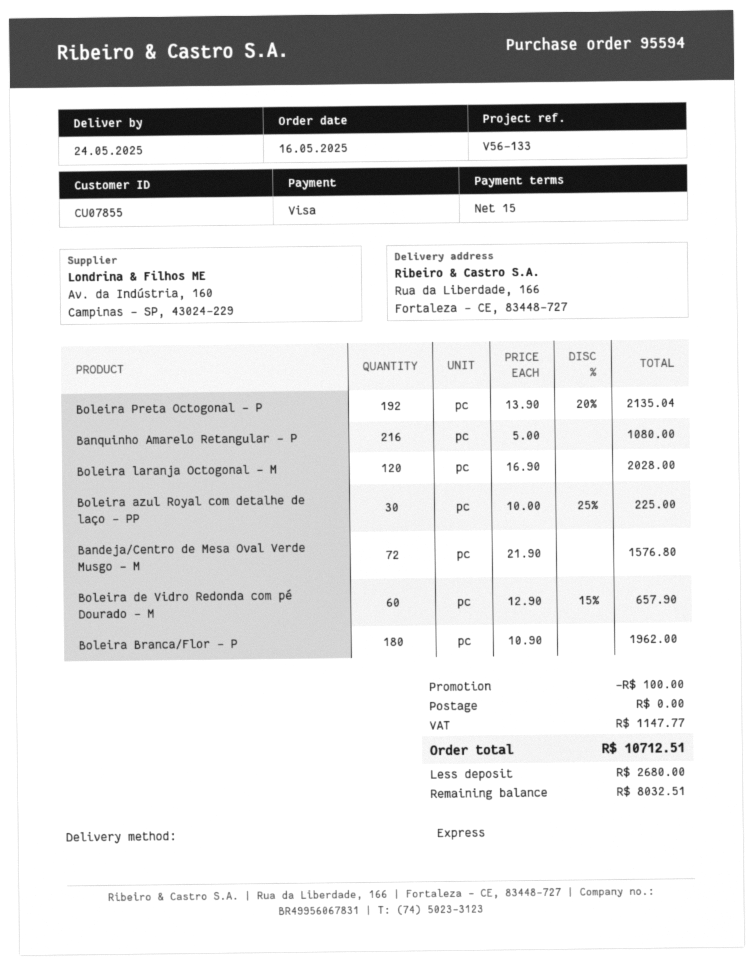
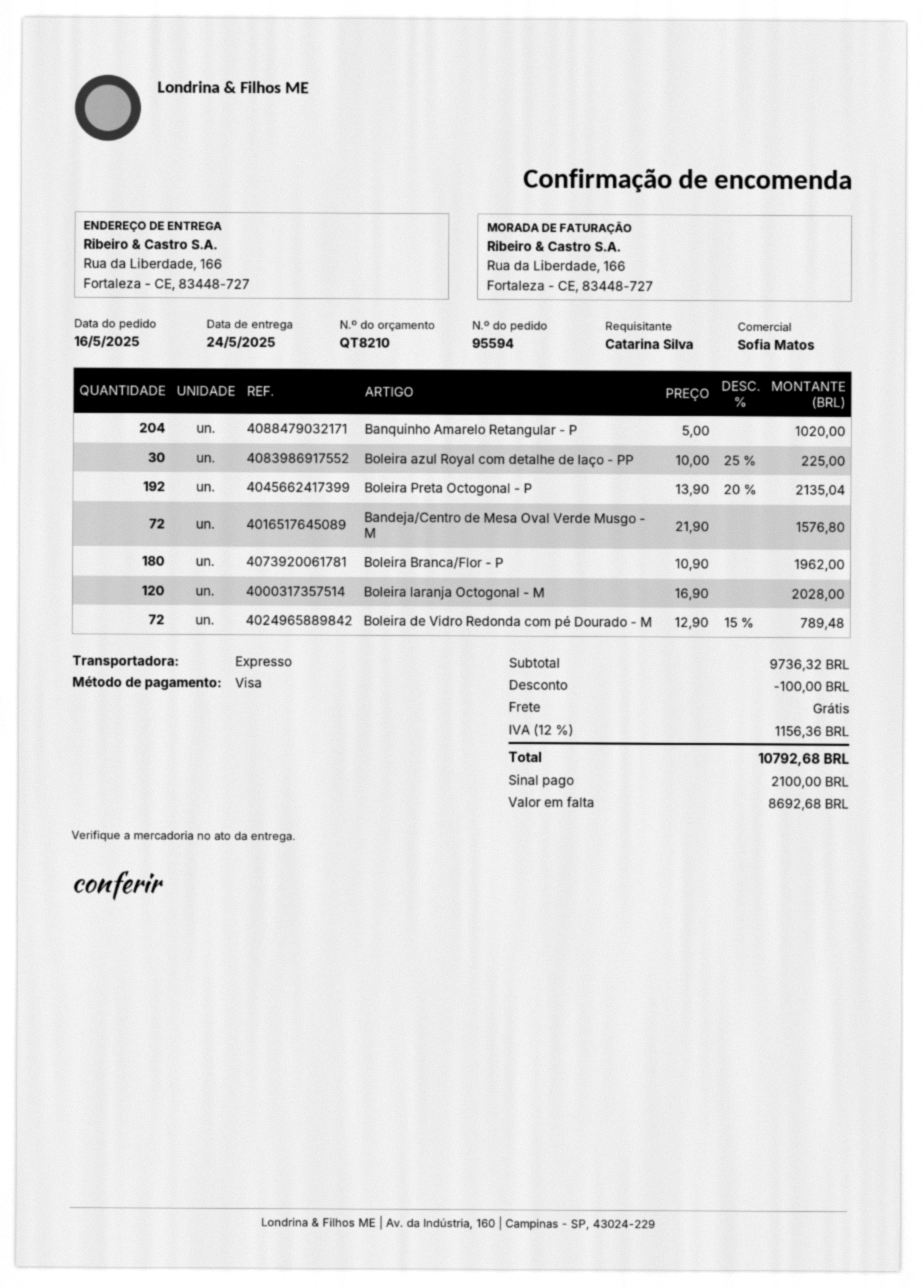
Banquinho Amarelo Retangular - P: 216 x 5.00 = 1080.00 -> 204 x 5.00 = 1020.00
Boleira de Vidro Redonda com pé Dourado - M: 60 x 12.90 - 15% = 657.90 -> 72 x 12.90 - 15% = 789.48
tax: 1147.77 -> 1156.36
total: 10712.51 -> 10792.68
deposit: 2680.00 -> 2100.00
balance: 8032.51 -> 8692.68

